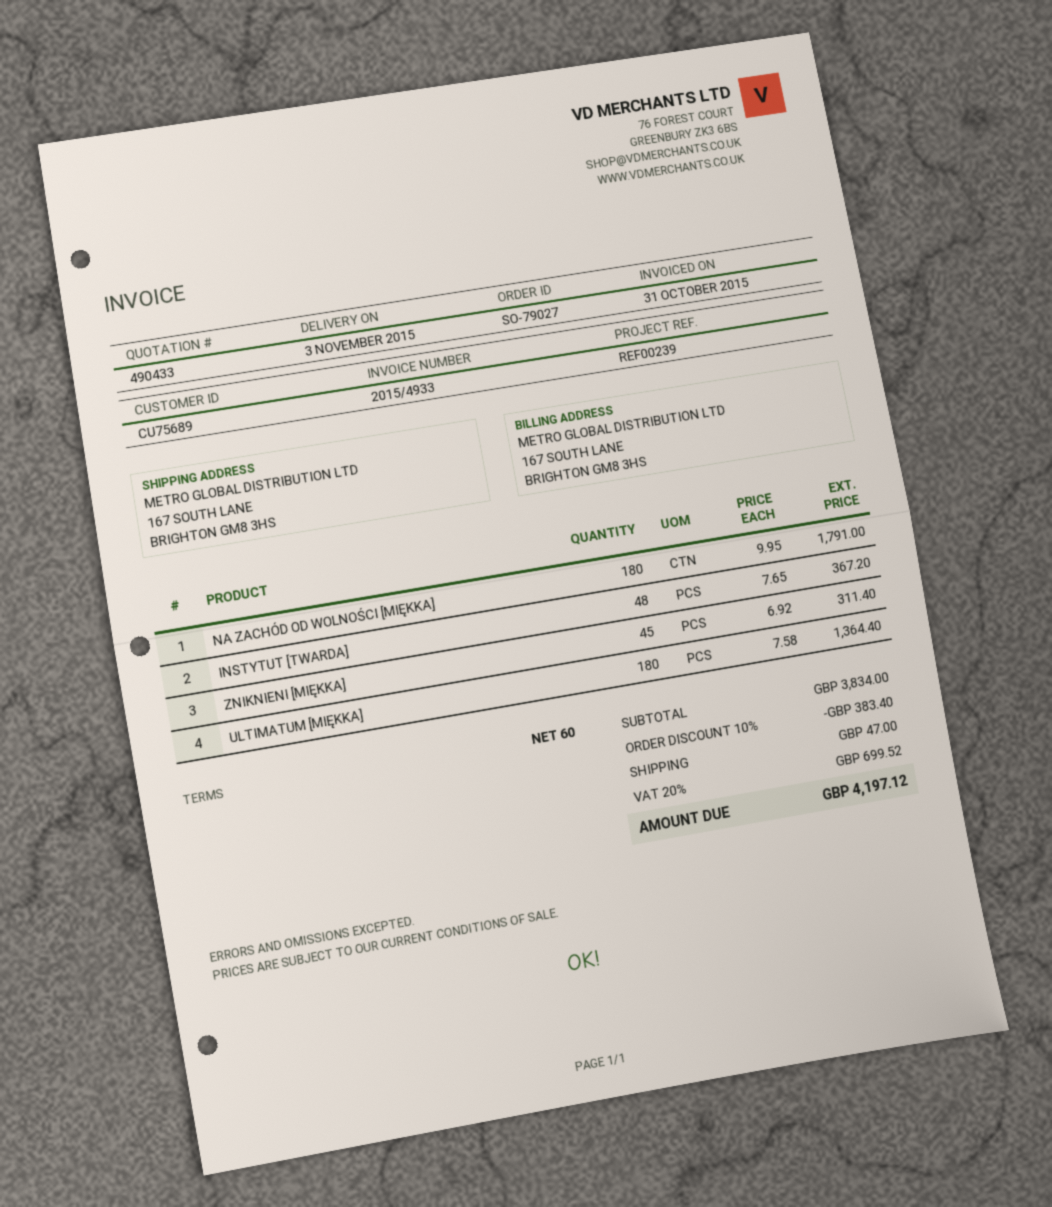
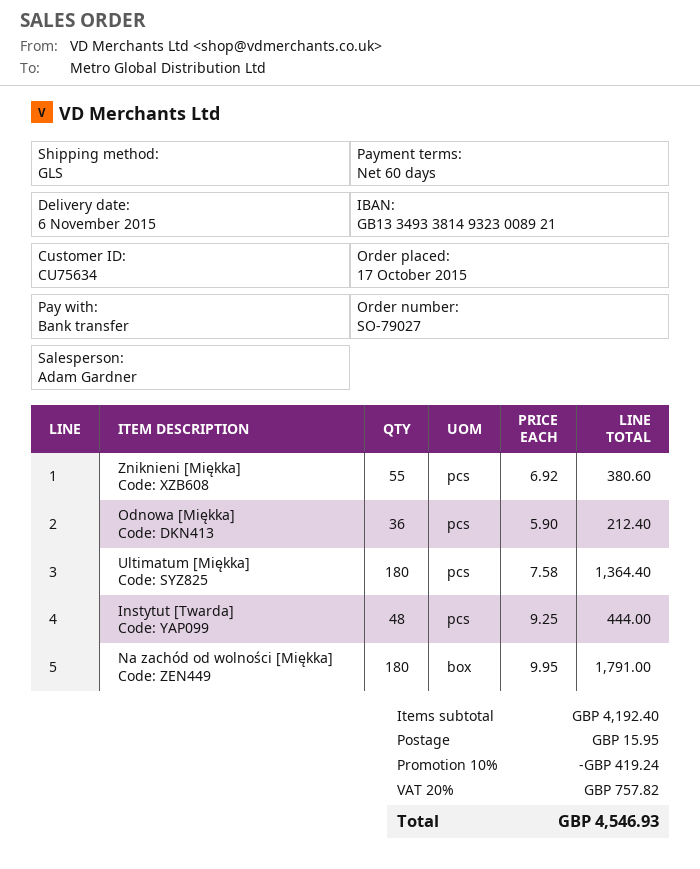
delivery date: 2015-11-03 -> 2015-11-06
customer number: CU75689 -> CU75634
INSTYTUT [TWARDA]: 48 x 7.65 = 367.20 -> 48 x 9.25 = 444.00
ZNIKNIENI [MIĘKKA]: 45 x 6.92 = 311.40 -> 55 x 6.92 = 380.60
Odnowa [Miękka]: none -> 36 x 5.90 = 212.40
subtotal: 3834.00 -> 4192.40
discount: 10% = 383.40 -> 10% = 419.24
shipping: 47.00 -> 15.95
tax: 20% = 699.52 -> 20% = 757.82
total: 4197.12 -> 4546.93

